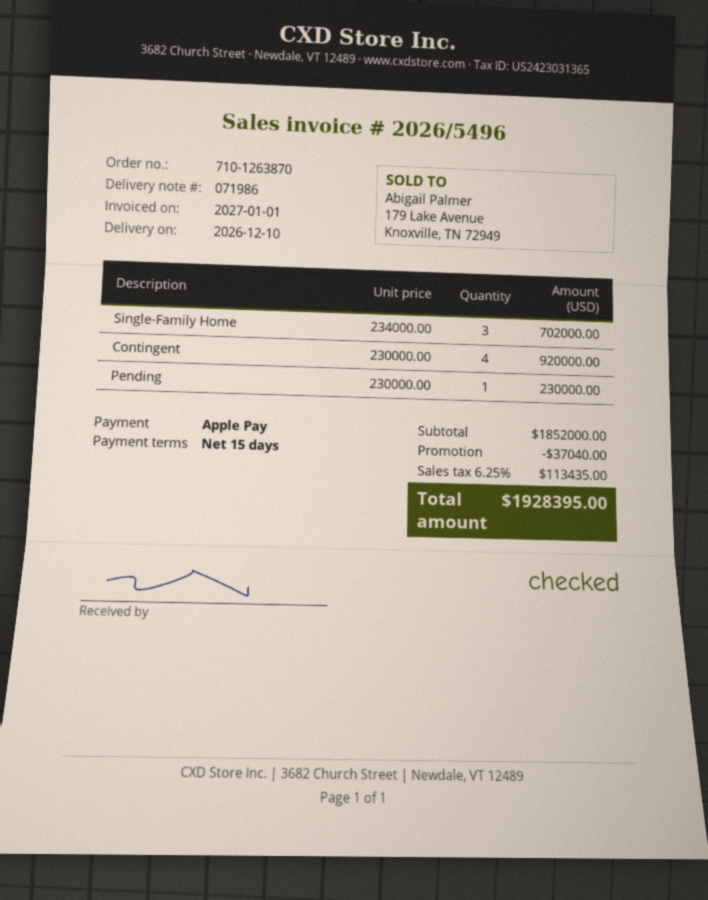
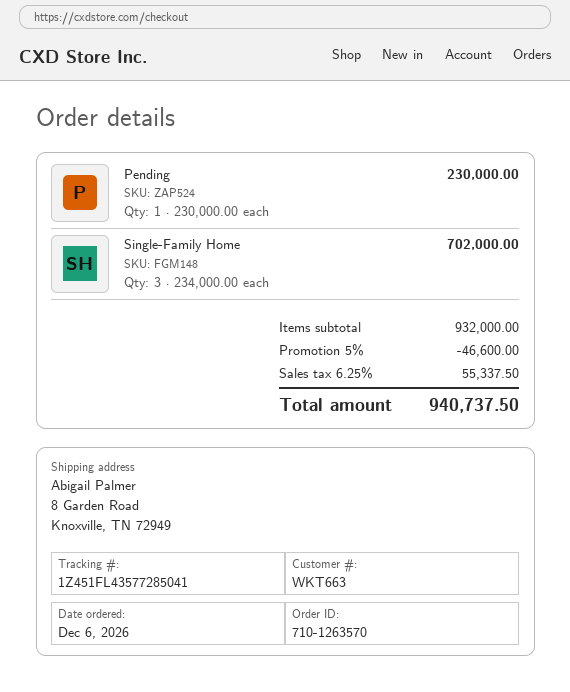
order number: 710-1263870 -> 710-1263570
Contingent: 4 x 230000.00 = 920000.00 -> none
subtotal: 1852000.00 -> 932000.00
discount: 37040.00 -> 46600.00
tax: 6.25% = 113435.00 -> 6.25% = 55337.50
total: 1928395.00 -> 940737.50

